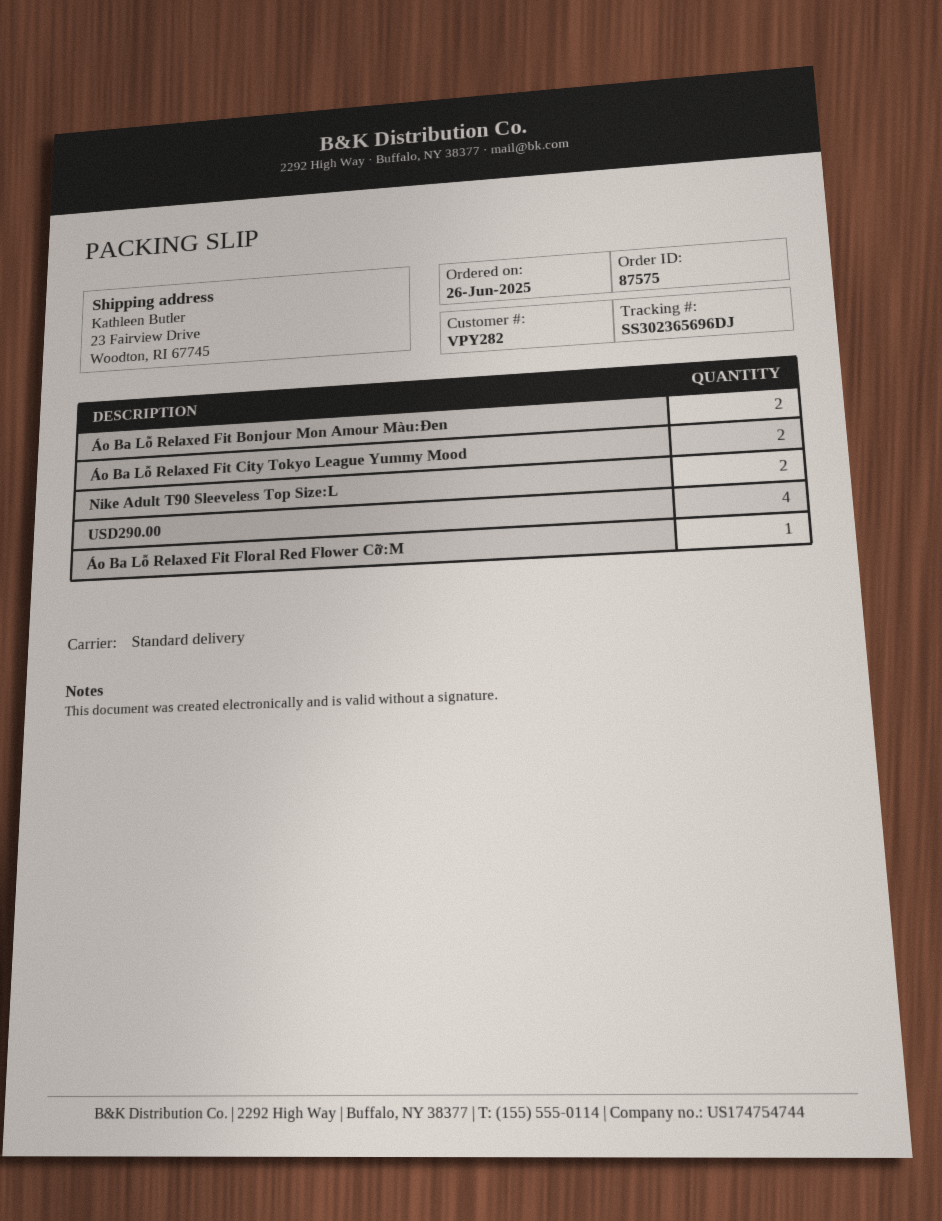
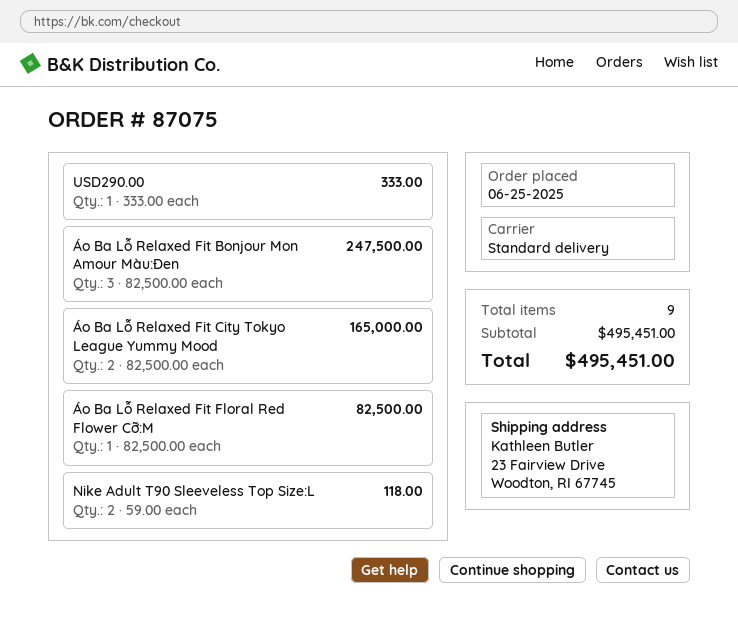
order number: 87575 -> 87075
order date: 2025-06-26 -> 2025-06-25
Áo Ba Lỗ Relaxed Fit Bonjour Mon Amour Màu:Đen: 2 -> 3
USD290.00: 4 -> 1

